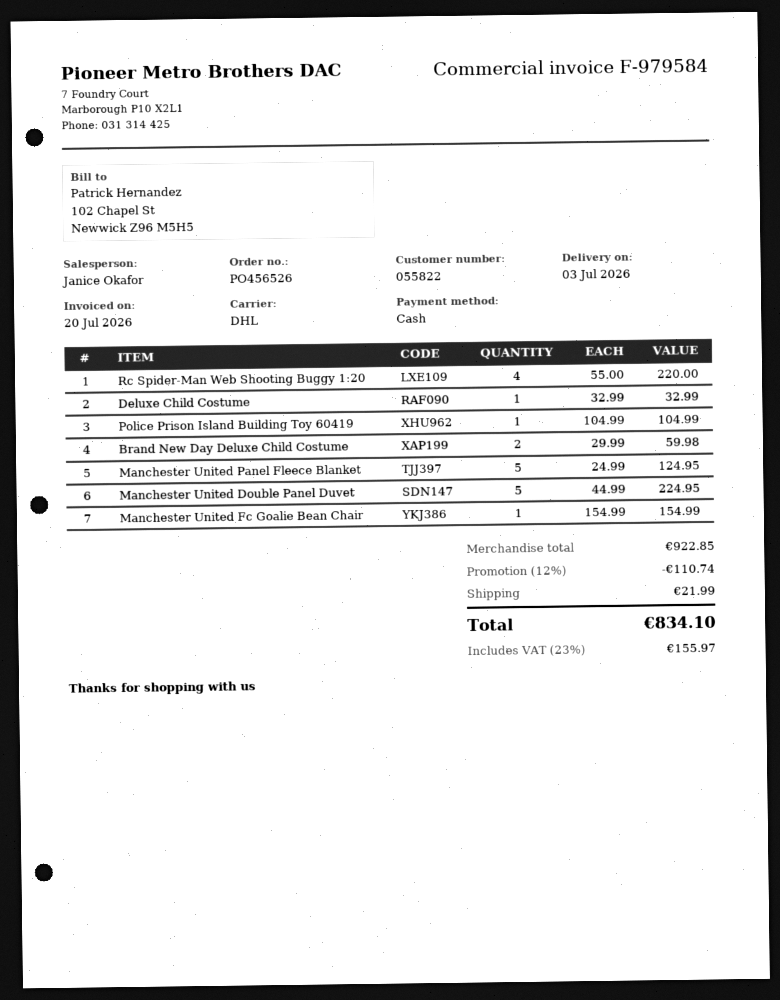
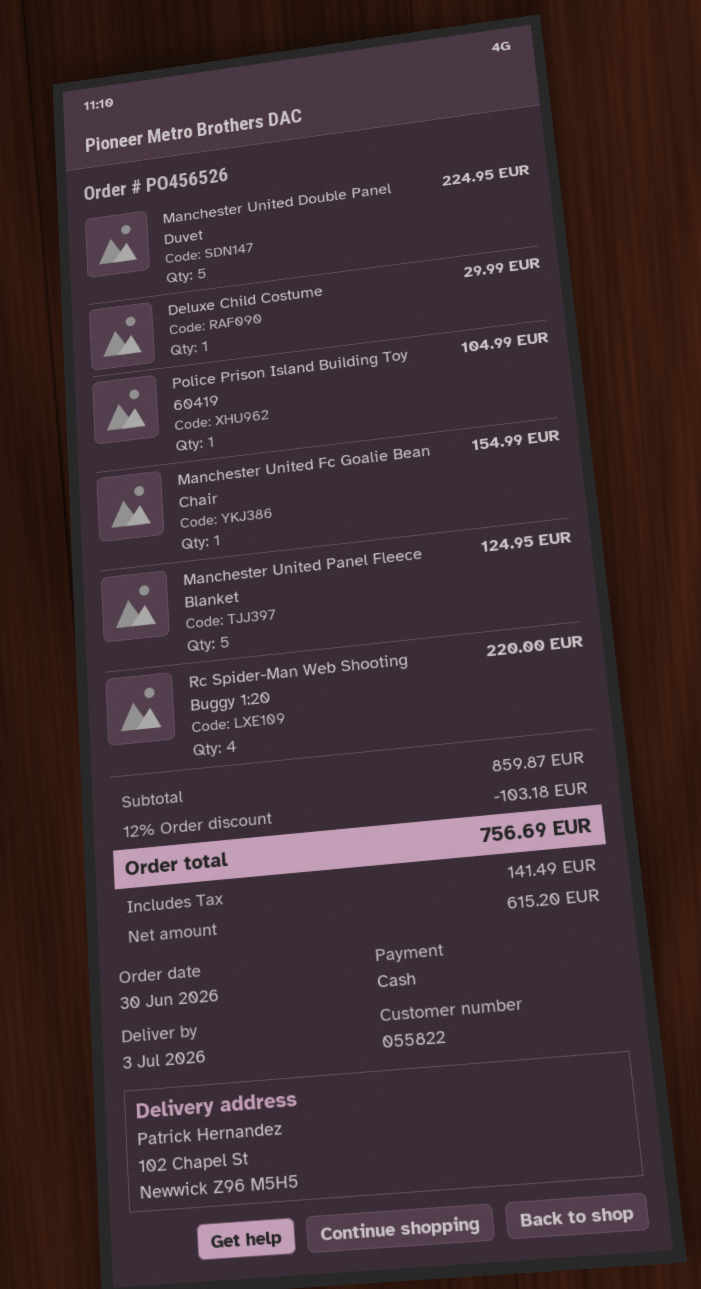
Deluxe Child Costume: 1 for 32.99 -> 1 for 29.99
Brand New Day Deluxe Child Costume: 2 for 59.98 -> none
subtotal: 922.85 -> 859.87
discount: 12% = 110.74 -> 12% = 103.18
shipping: 21.99 -> none
tax: 155.97 -> 141.49
total: 834.10 -> 756.69

